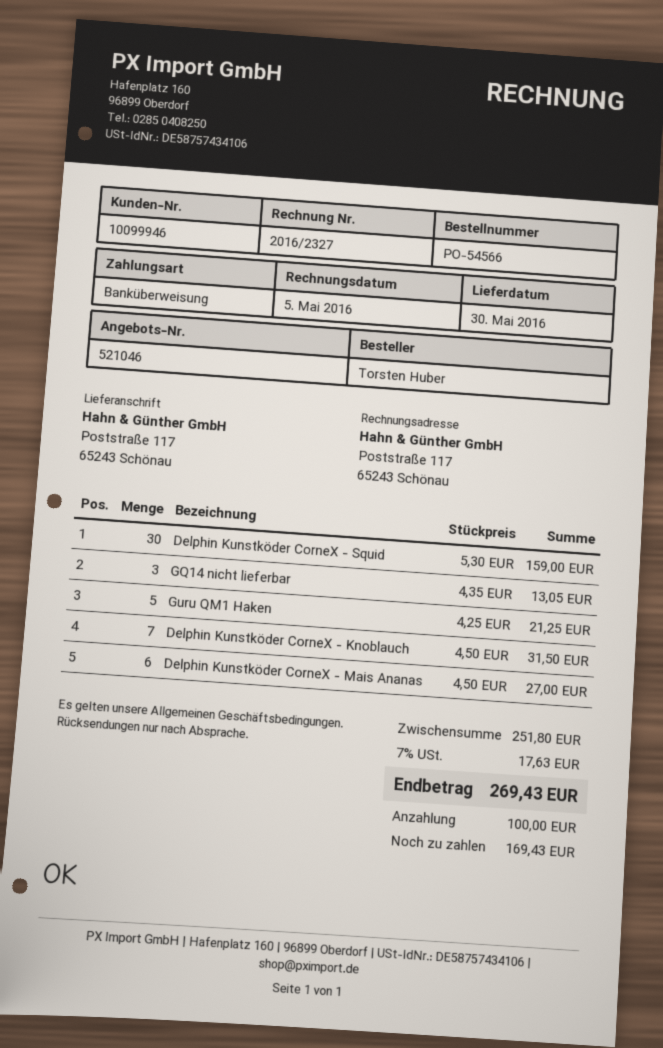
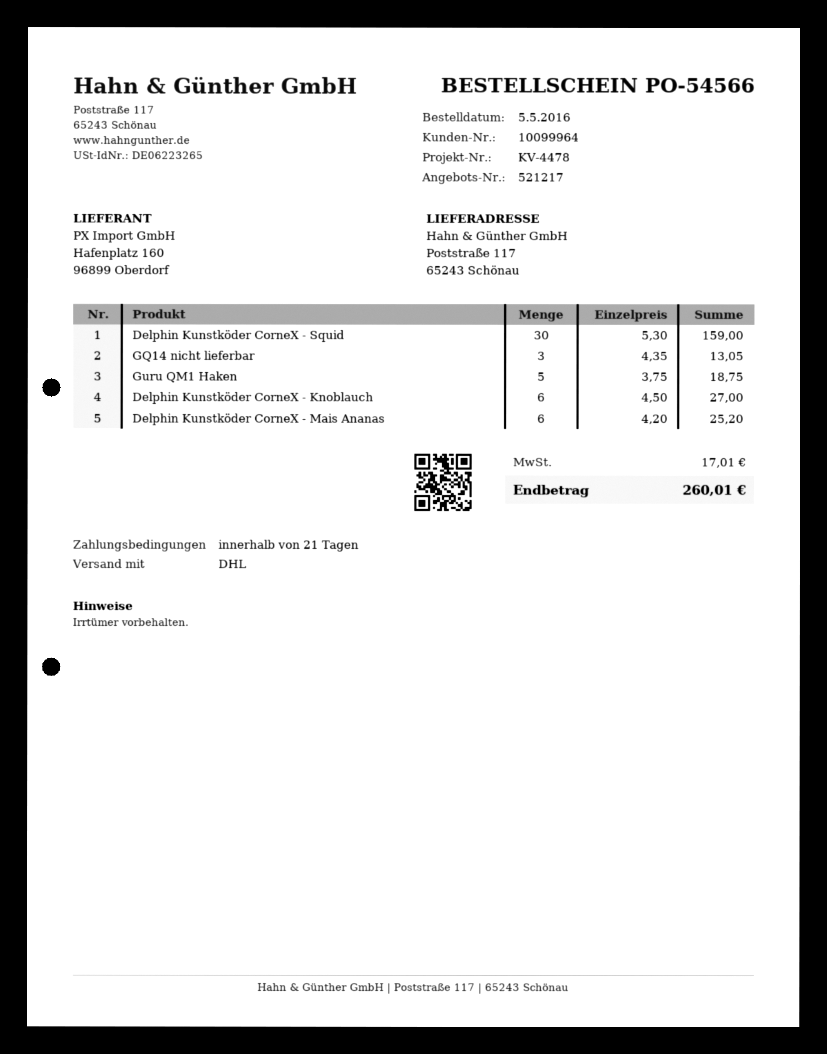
quote number: 521046 -> 521217
customer number: 10099946 -> 10099964
Guru QM1 Haken: 5 x 4.25 = 21.25 -> 5 x 3.75 = 18.75
Delphin Kunstköder CorneX - Knoblauch: 7 x 4.50 = 31.50 -> 6 x 4.50 = 27.00
Delphin Kunstköder CorneX - Mais Ananas: 6 x 4.50 = 27.00 -> 6 x 4.20 = 25.20
tax: 17.63 -> 17.01
total: 269.43 -> 260.01

